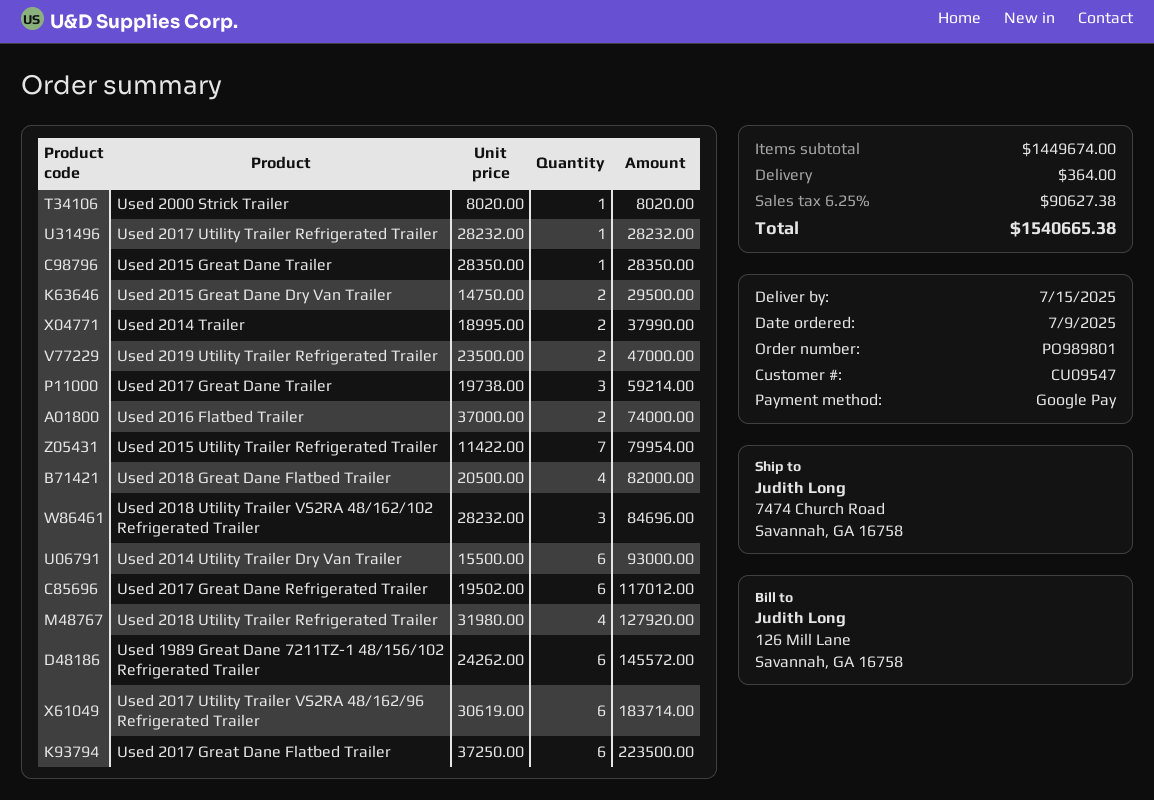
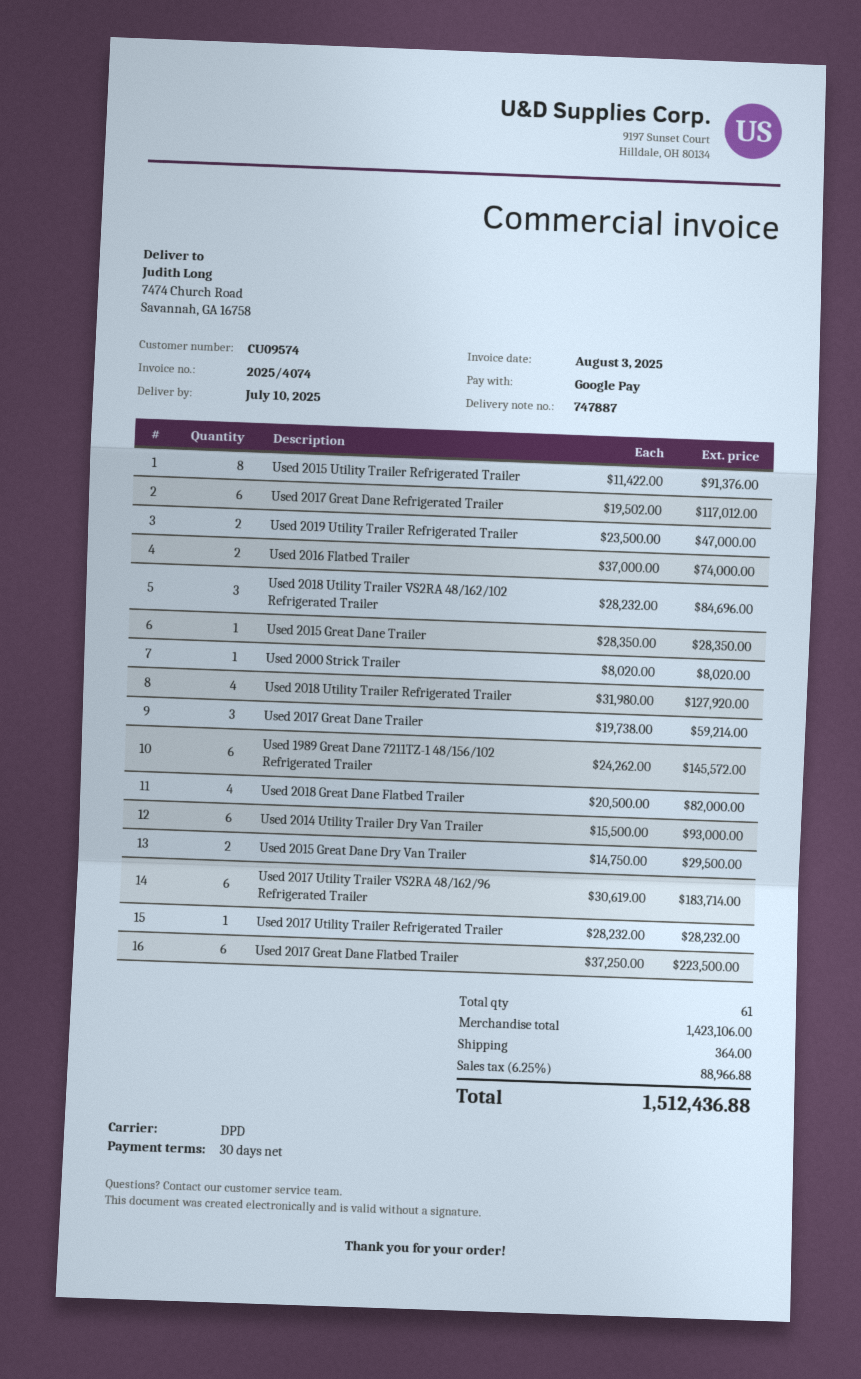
delivery date: 2025-07-15 -> 2025-07-10
customer number: CU09547 -> CU09574
Used 2014 Trailer: 2 x 18995.00 = 37990.00 -> none
Used 2015 Utility Trailer Refrigerated Trailer: 7 x 11422.00 = 79954.00 -> 8 x 11422.00 = 91376.00
subtotal: 1449674.00 -> 1423106.00
tax: 6.25% = 90627.38 -> 6.25% = 88966.88
total: 1540665.38 -> 1512436.88

